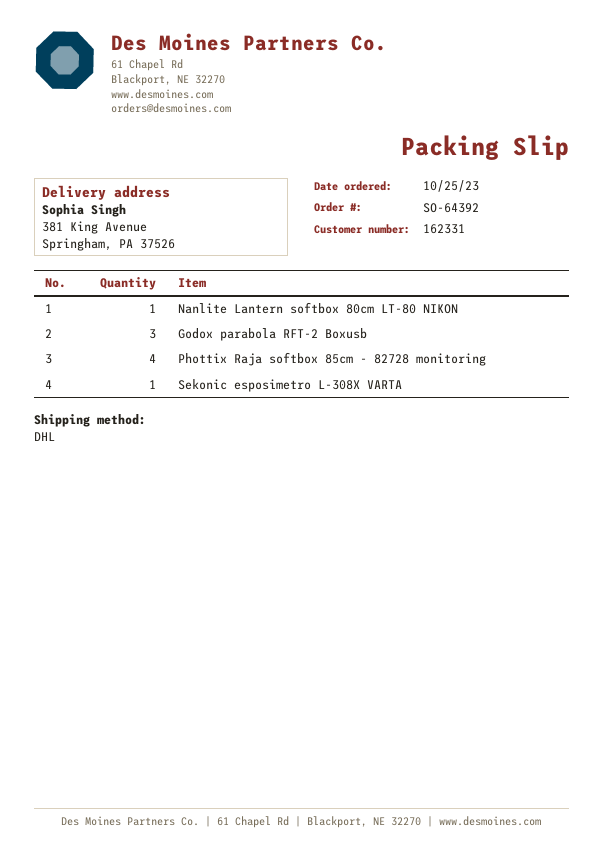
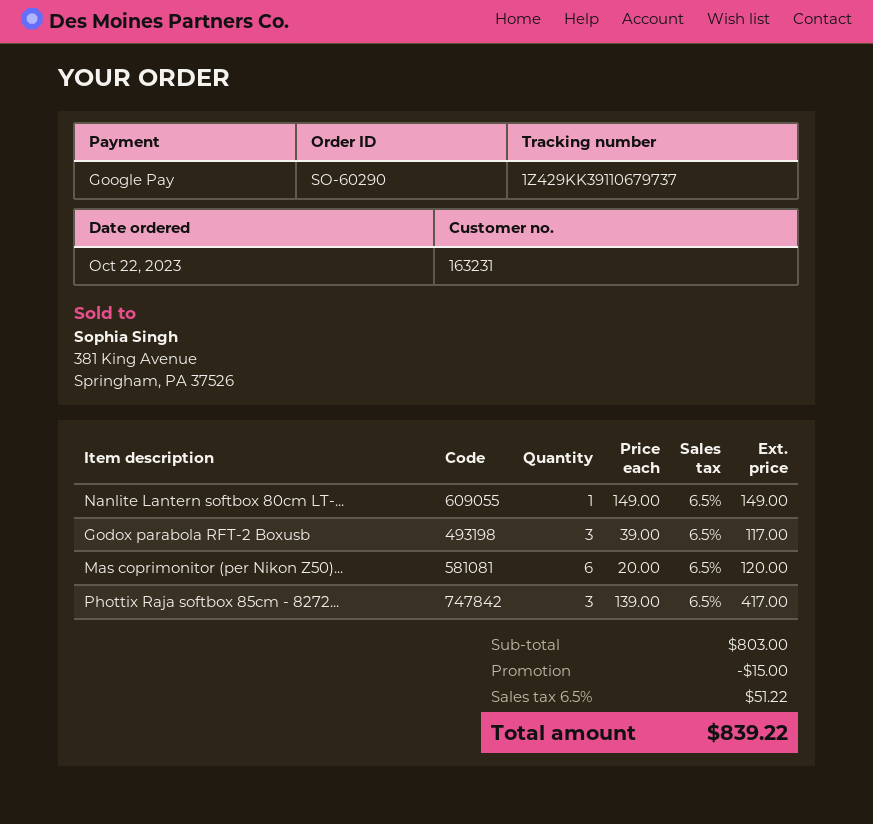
order number: SO-64392 -> SO-60290
order date: 2023-10-25 -> 2023-10-22
customer number: 162331 -> 163231
Phottix Raja softbox 85cm - 82728 monitoring: 4 -> 3
Sekonic esposimetro L-308X VARTA: 1 -> none
Mas coprimonitor (per Nikon Z50)...: none -> 6

